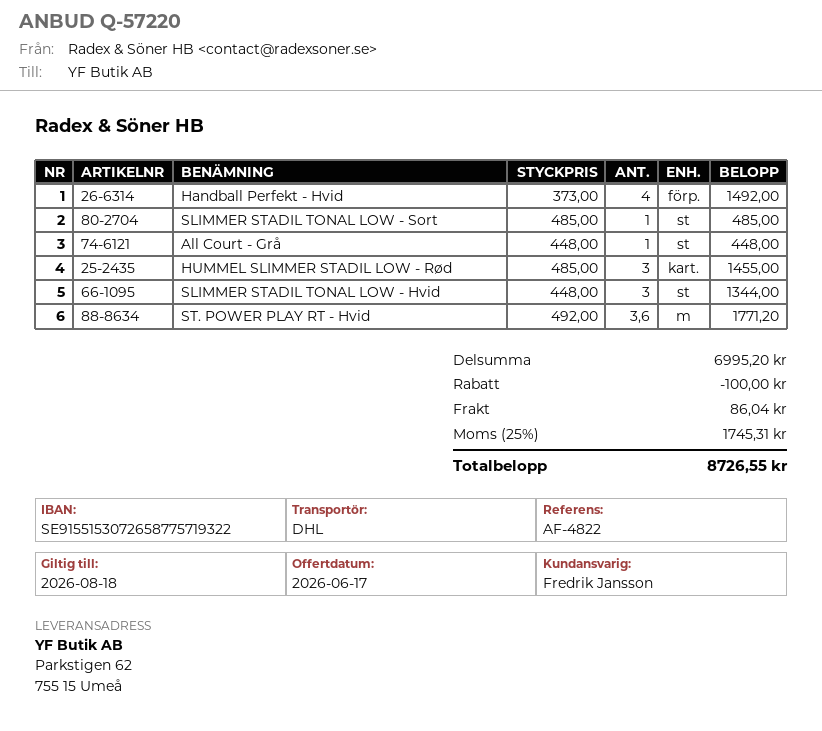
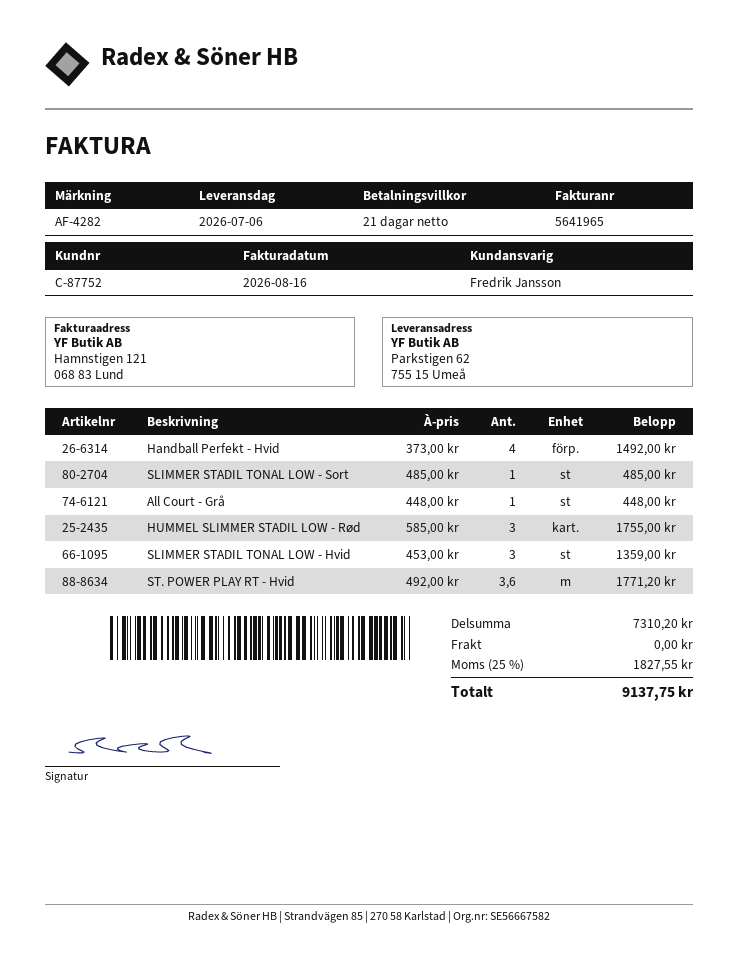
reference: AF-4822 -> AF-4282
HUMMEL SLIMMER STADIL LOW - Rød: 3 x 485.00 = 1455.00 -> 3 x 585.00 = 1755.00
SLIMMER STADIL TONAL LOW - Hvid: 3 x 448.00 = 1344.00 -> 3 x 453.00 = 1359.00
subtotal: 6995.20 -> 7310.20
discount: 100.00 -> none
shipping: 86.04 -> 0.00
tax: 25% = 1745.31 -> 25% = 1827.55
total: 8726.55 -> 9137.75

